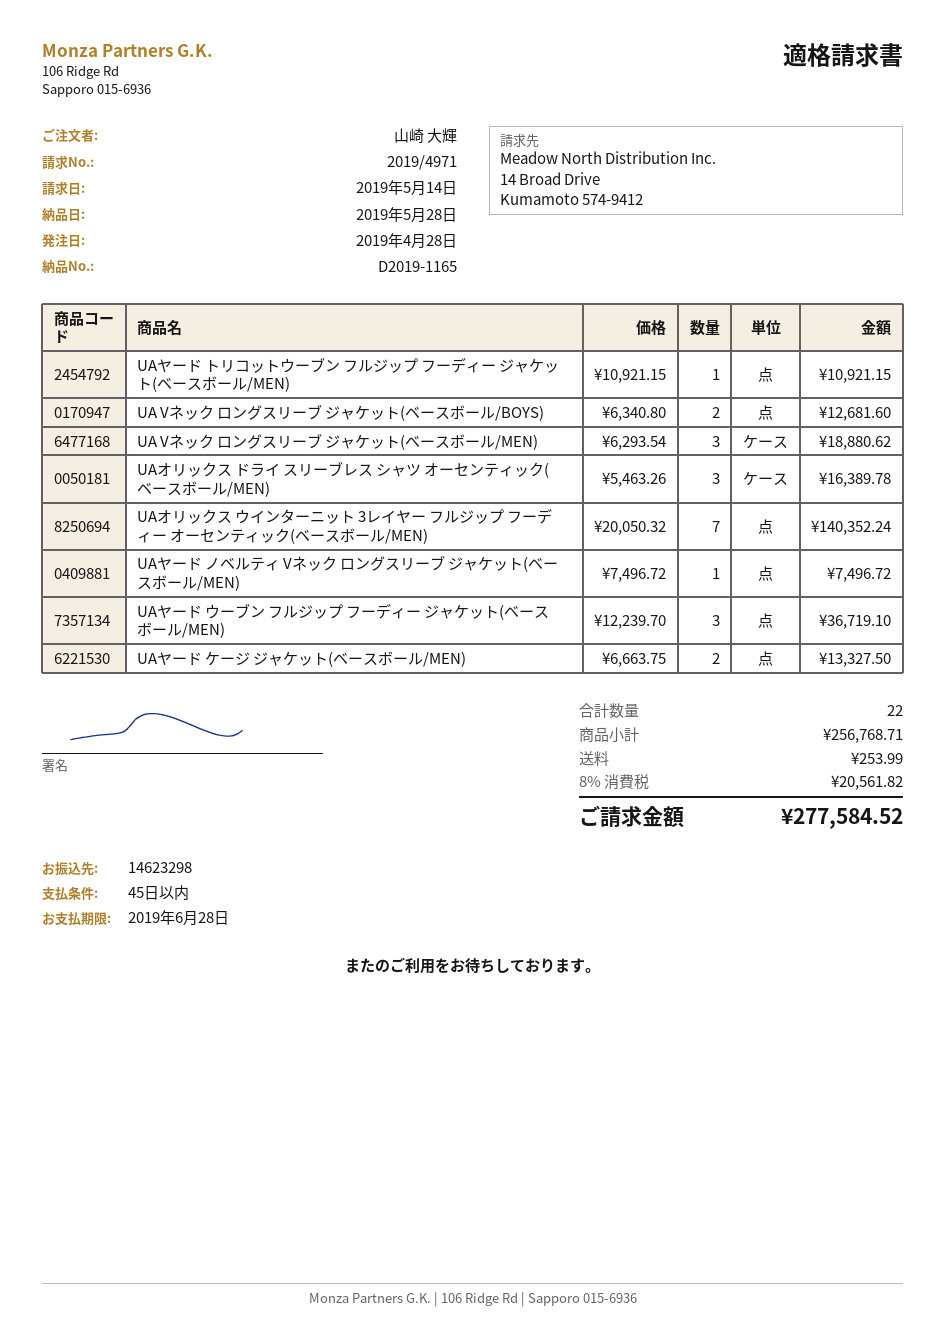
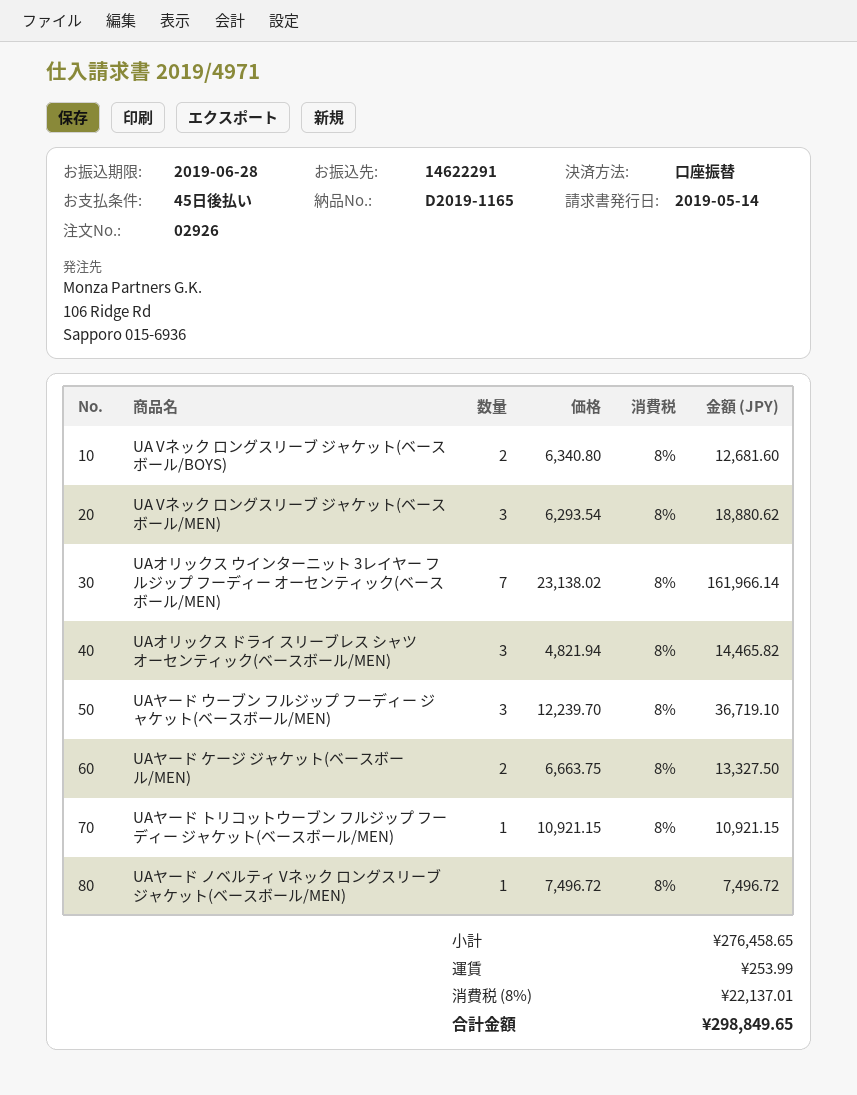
bank account: 14623298 -> 14622291
UAオリックス ドライ スリーブレス シャツ オーセンティック(ベースボール/MEN): 3 x 5463.26 = 16389.78 -> 3 x 4821.94 = 14465.82
UAオリックス ウインターニット 3レイヤー フルジップ フーディー オーセンティック(ベースボール/MEN): 7 x 20050.32 = 140352.24 -> 7 x 23138.02 = 161966.14
subtotal: 256768.71 -> 276458.65
tax: 8% = 20561.82 -> 8% = 22137.01
total: 277584.52 -> 298849.65

